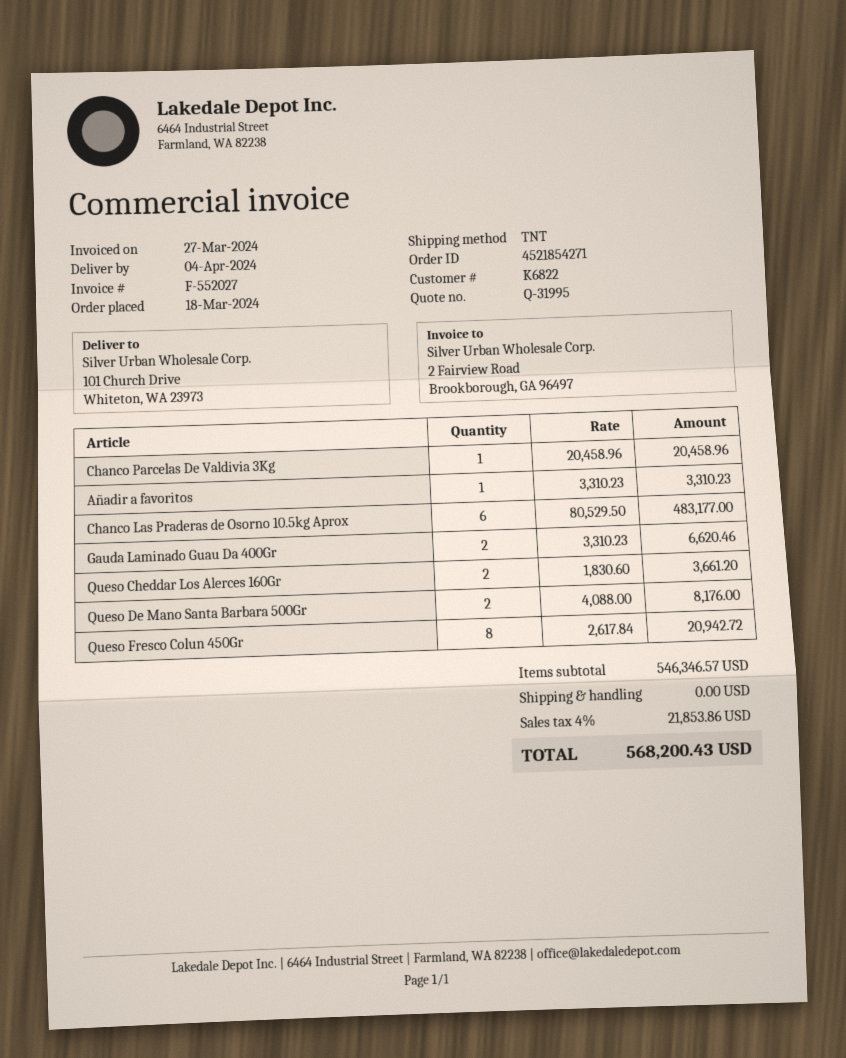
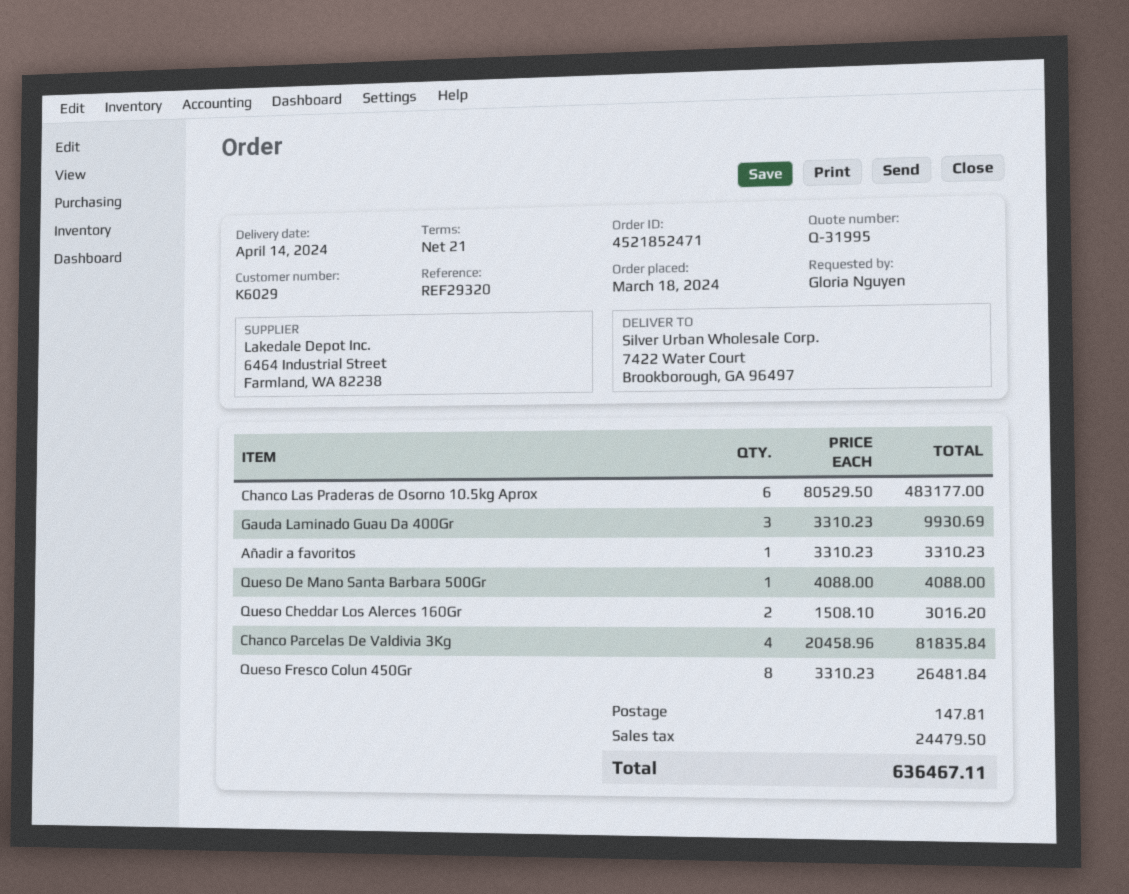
order number: 4521854271 -> 4521852471
delivery date: 2024-04-04 -> 2024-04-14
customer number: K6822 -> K6029
ship to: 101 Church Drive, Whiteton, WA 23973 -> 7422 Water Court, Brookborough, GA 96497
Chanco Parcelas De Valdivia 3Kg: 1 x 20458.96 = 20458.96 -> 4 x 20458.96 = 81835.84
Gauda Laminado Guau Da 400Gr: 2 x 3310.23 = 6620.46 -> 3 x 3310.23 = 9930.69
Queso Cheddar Los Alerces 160Gr: 2 x 1830.60 = 3661.20 -> 2 x 1508.10 = 3016.20
Queso De Mano Santa Barbara 500Gr: 2 x 4088.00 = 8176.00 -> 1 x 4088.00 = 4088.00
Queso Fresco Colun 450Gr: 8 x 2617.84 = 20942.72 -> 8 x 3310.23 = 26481.84
shipping: 0.00 -> 147.81
tax: 21853.86 -> 24479.50
total: 568200.43 -> 636467.11

